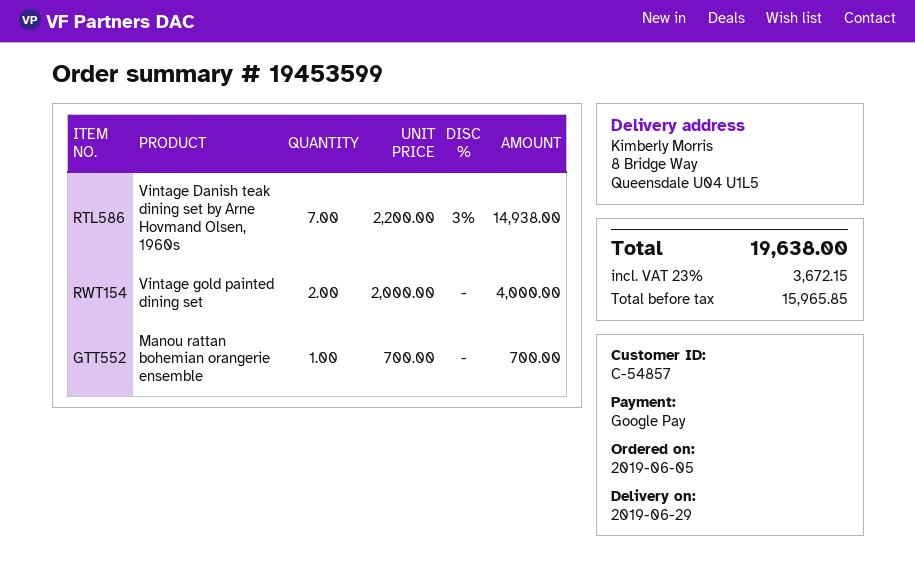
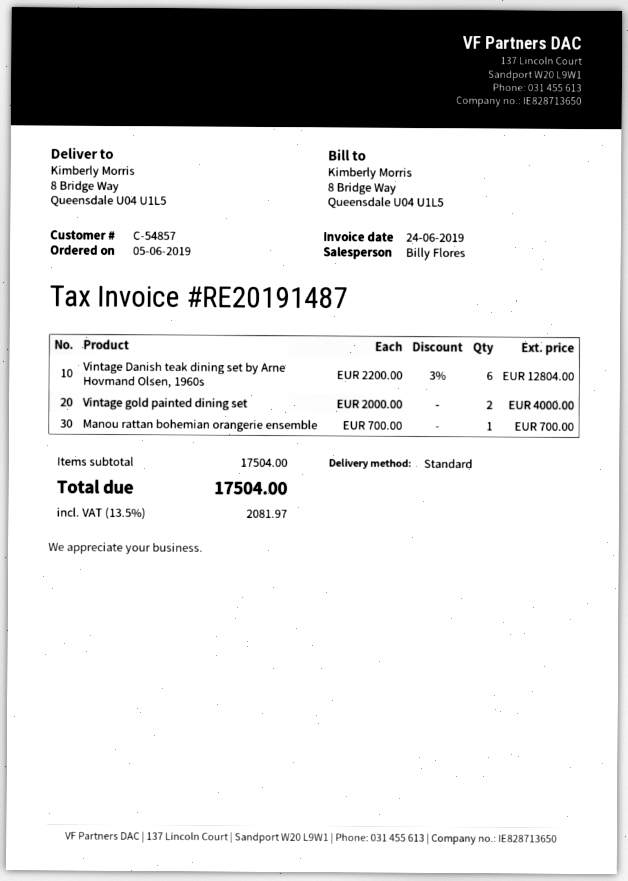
Vintage Danish teak dining set by Arne Hovmand Olsen, 1960s: 7 x 2200.00 - 3% = 14938.00 -> 6 x 2200.00 - 3% = 12804.00
tax: 23% = 3672.15 -> 13.5% = 2081.97
total: 19638.00 -> 17504.00

